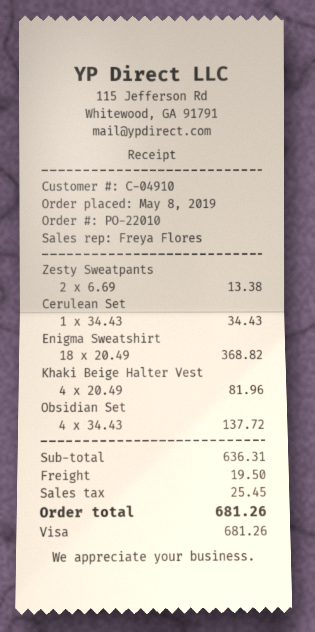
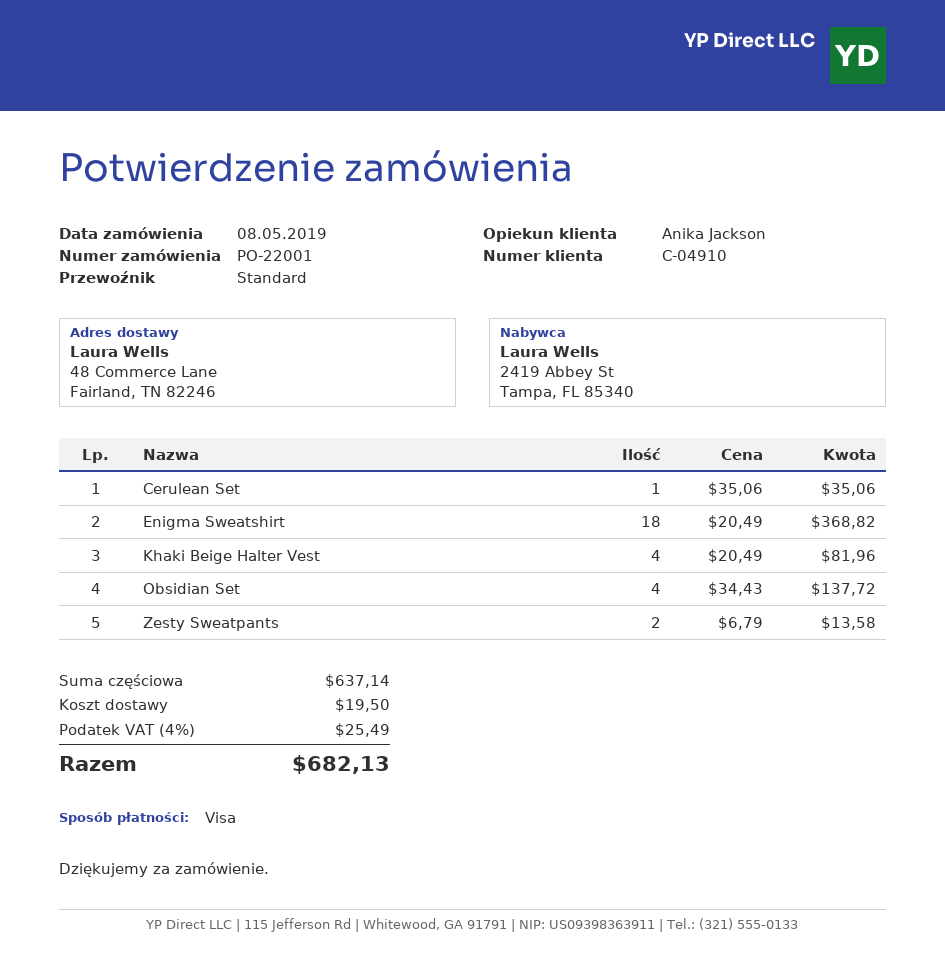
order number: PO-22010 -> PO-22001
sales rep: Freya Flores -> Anika Jackson
Zesty Sweatpants: 2 x 6.69 = 13.38 -> 2 x 6.79 = 13.58
Cerulean Set: 1 x 34.43 = 34.43 -> 1 x 35.06 = 35.06
subtotal: 636.31 -> 637.14
tax: 25.45 -> 25.49
total: 681.26 -> 682.13

